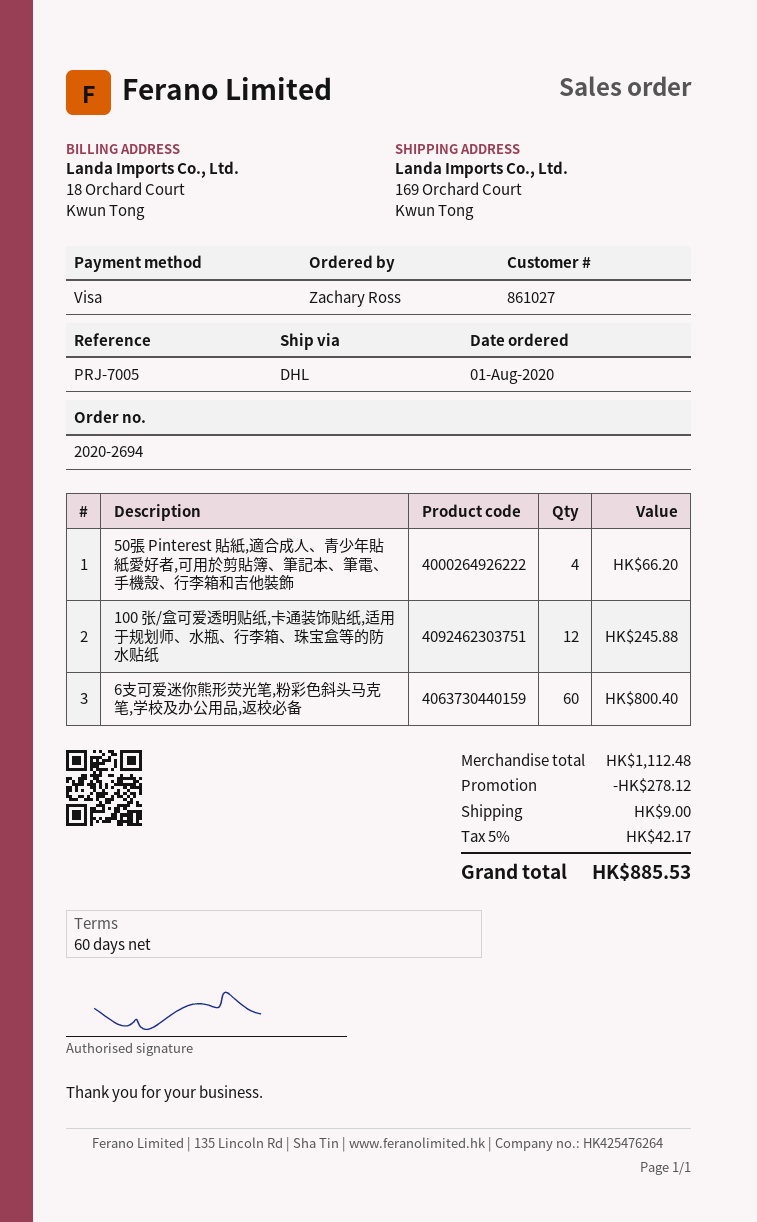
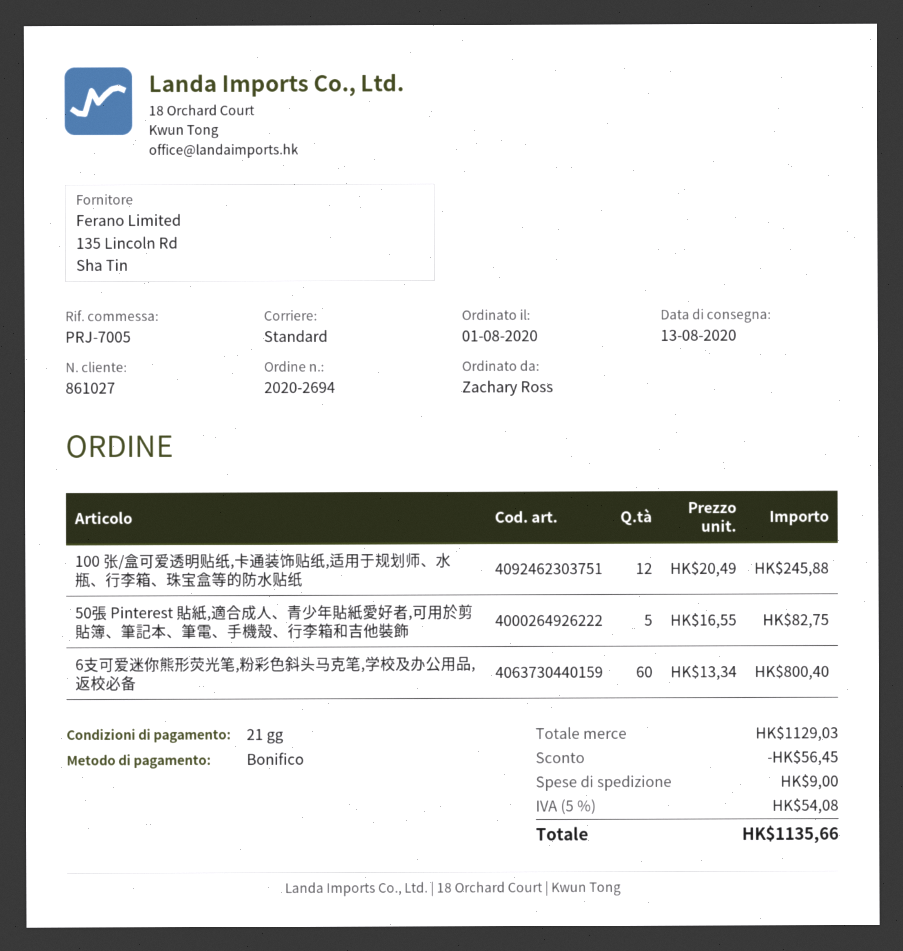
payment terms: 60 days -> 21 days
payment method: Visa -> bank transfer
shipping method: DHL -> standard
50張 Pinterest 貼紙,適合成人、青少年貼紙愛好者,可用於剪貼簿、筆記本、筆電、手機殼、行李箱和吉他裝飾: 4 for 66.20 -> 5 for 82.75
subtotal: 1112.48 -> 1129.03
discount: 278.12 -> 56.45
tax: 5% = 42.17 -> 5% = 54.08
total: 885.53 -> 1135.66

